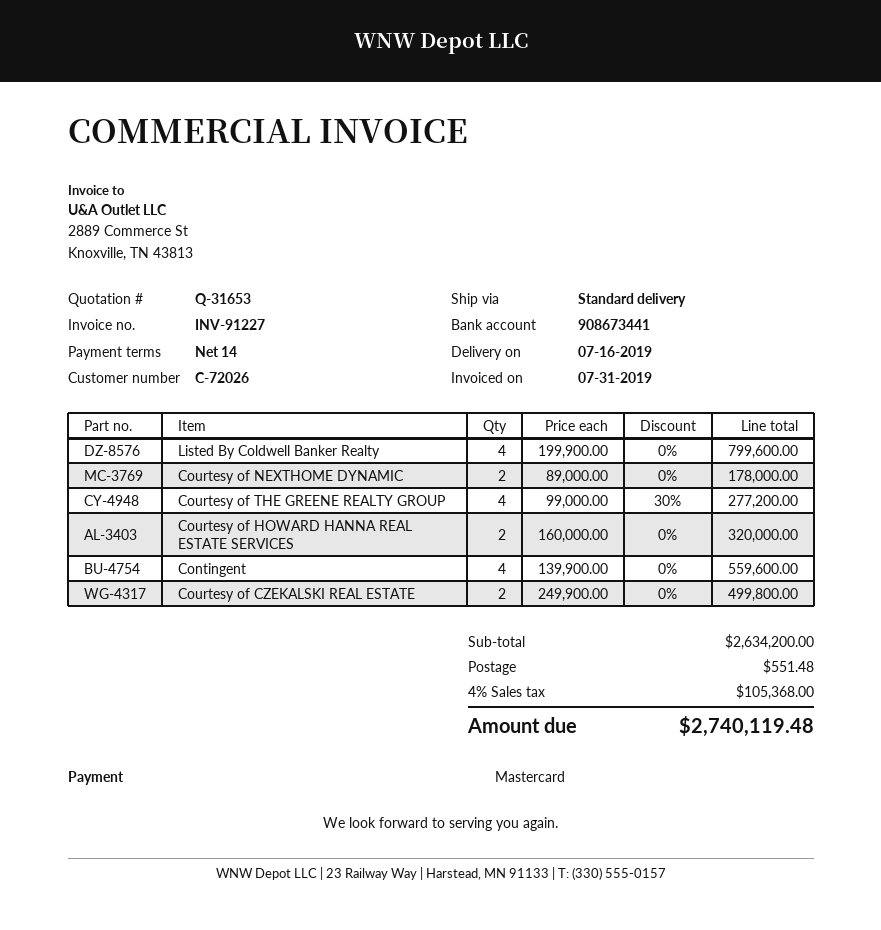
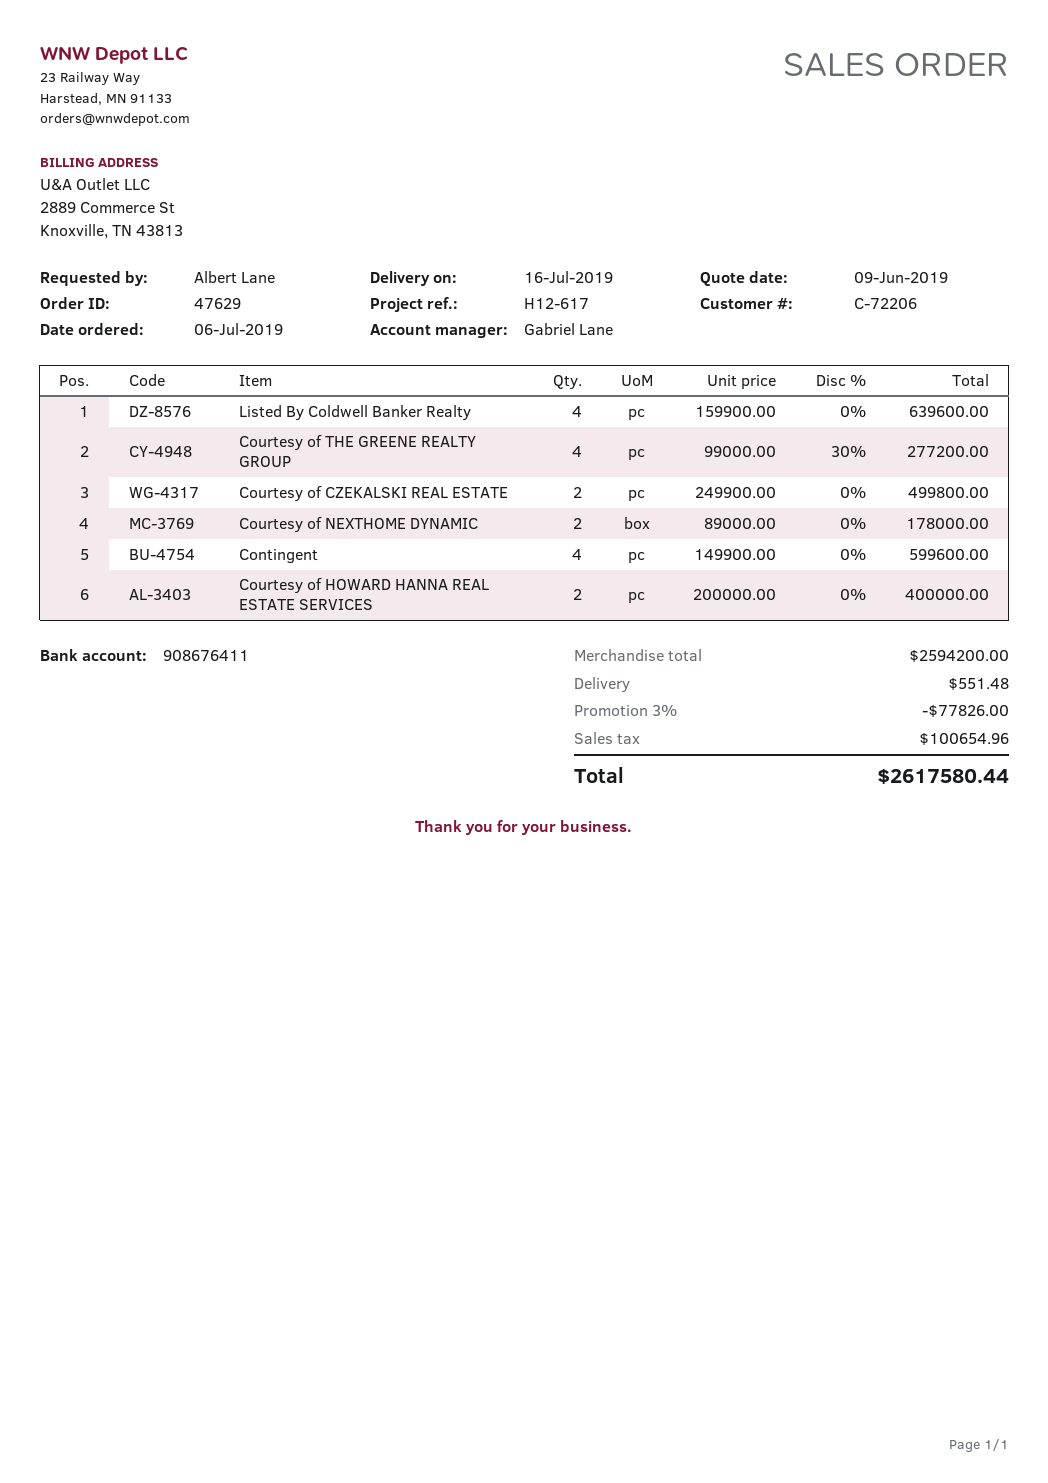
customer number: C-72026 -> C-72206
bank account: 908673441 -> 908676411
Listed By Coldwell Banker Realty: 4 x 199900.00 = 799600.00 -> 4 x 159900.00 = 639600.00
Courtesy of HOWARD HANNA REAL ESTATE SERVICES: 2 x 160000.00 = 320000.00 -> 2 x 200000.00 = 400000.00
Contingent: 4 x 139900.00 = 559600.00 -> 4 x 149900.00 = 599600.00
subtotal: 2634200.00 -> 2594200.00
discount: none -> 3% = 77826.00
tax: 105368.00 -> 100654.96
total: 2740119.48 -> 2617580.44

